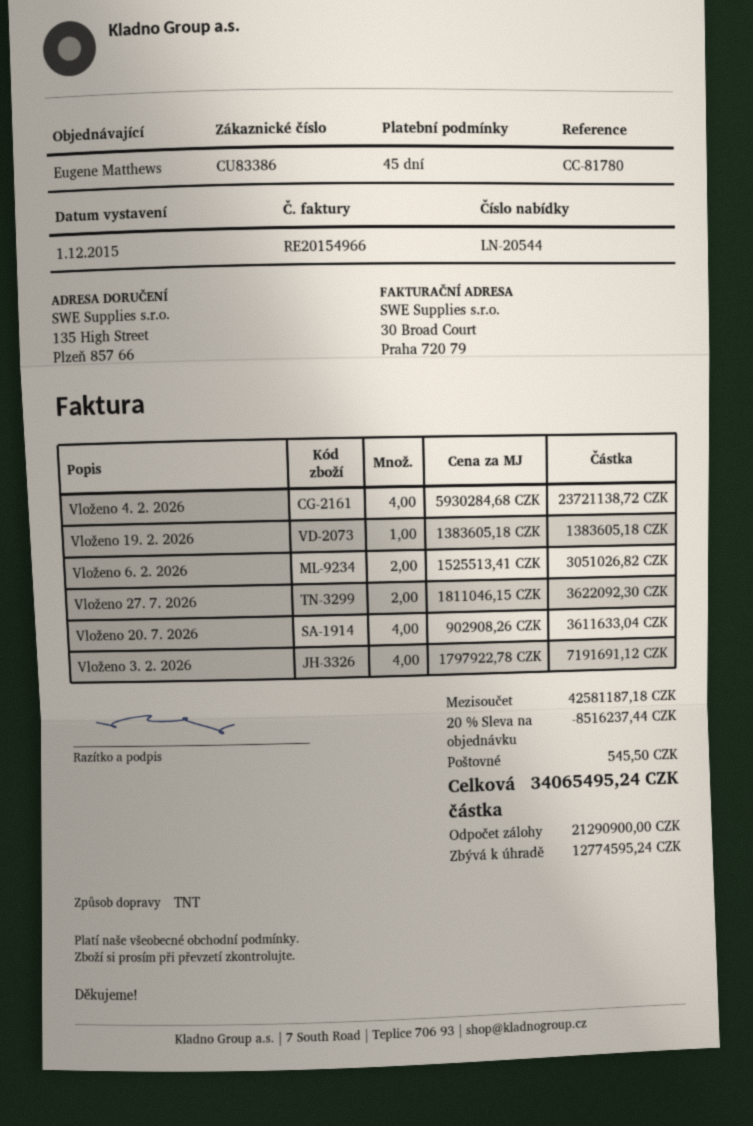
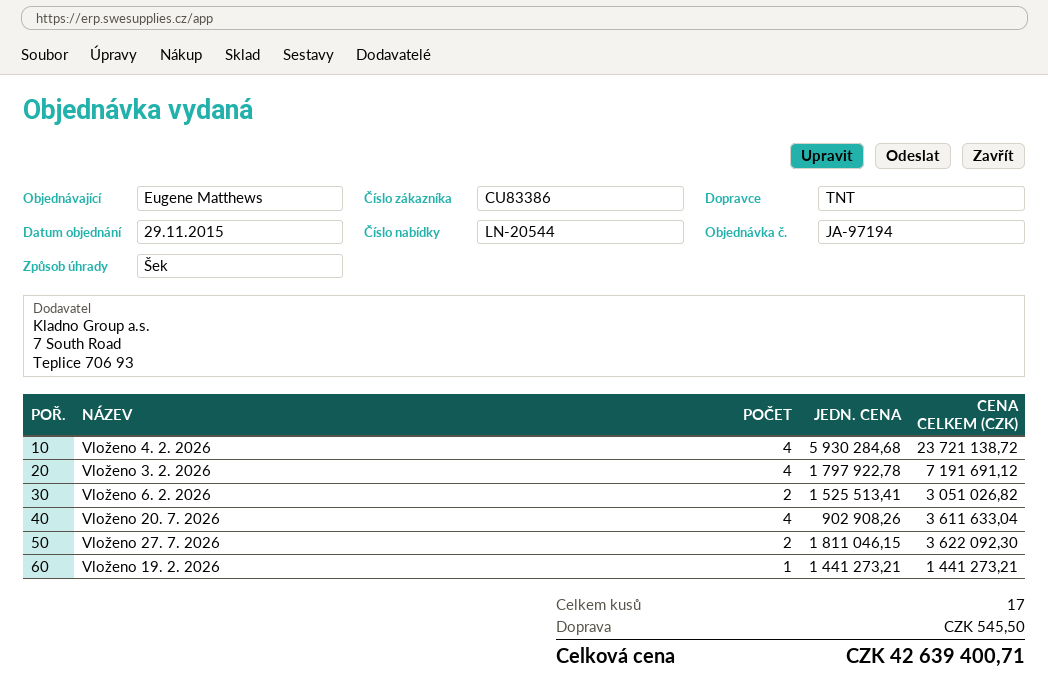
Vloženo 19. 2. 2026: 1 x 1383605.18 = 1383605.18 -> 1 x 1441273.21 = 1441273.21
discount: 20% = 8516237.44 -> none
total: 34065495.24 -> 42639400.71

